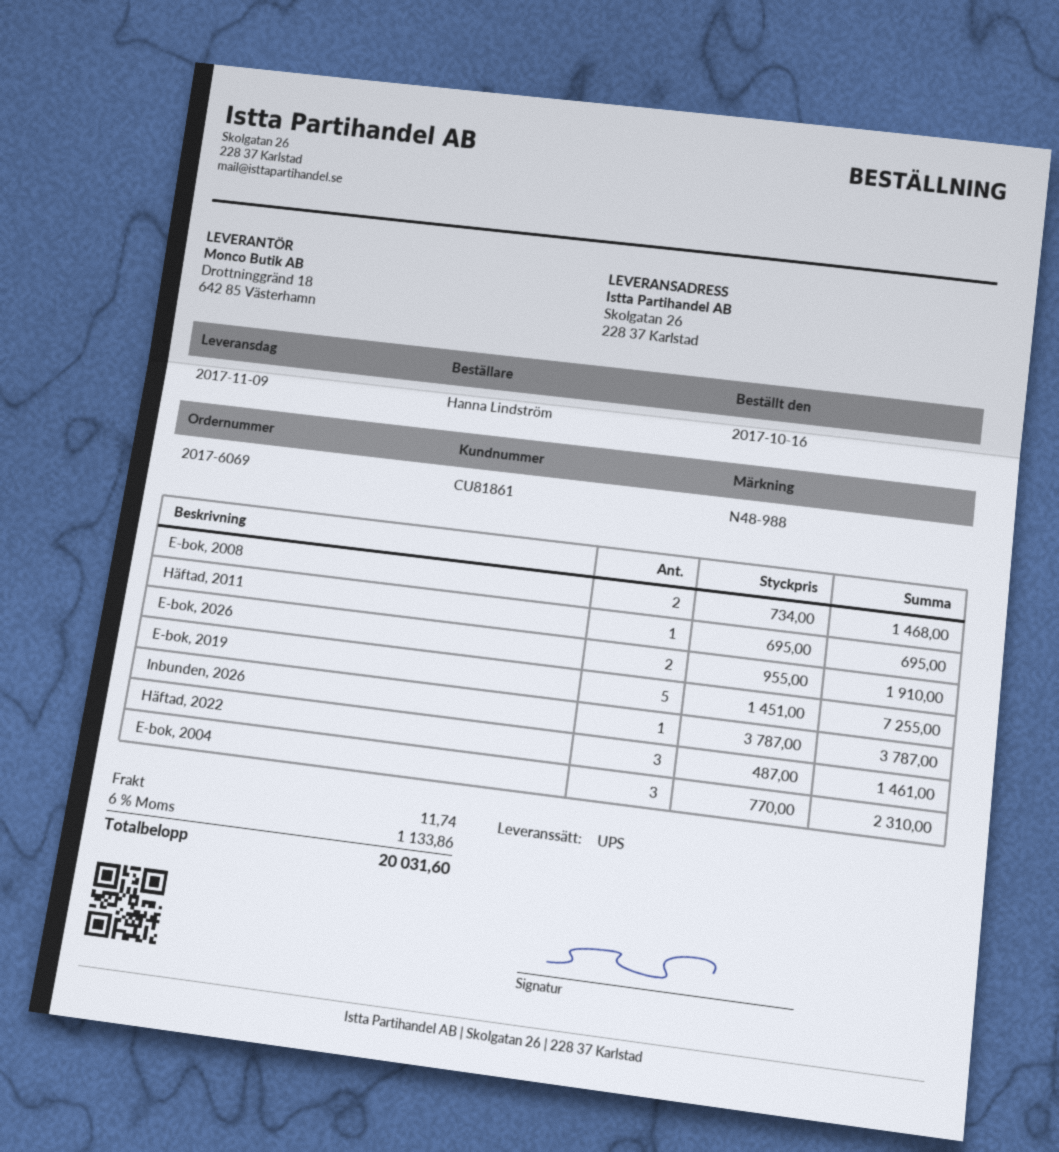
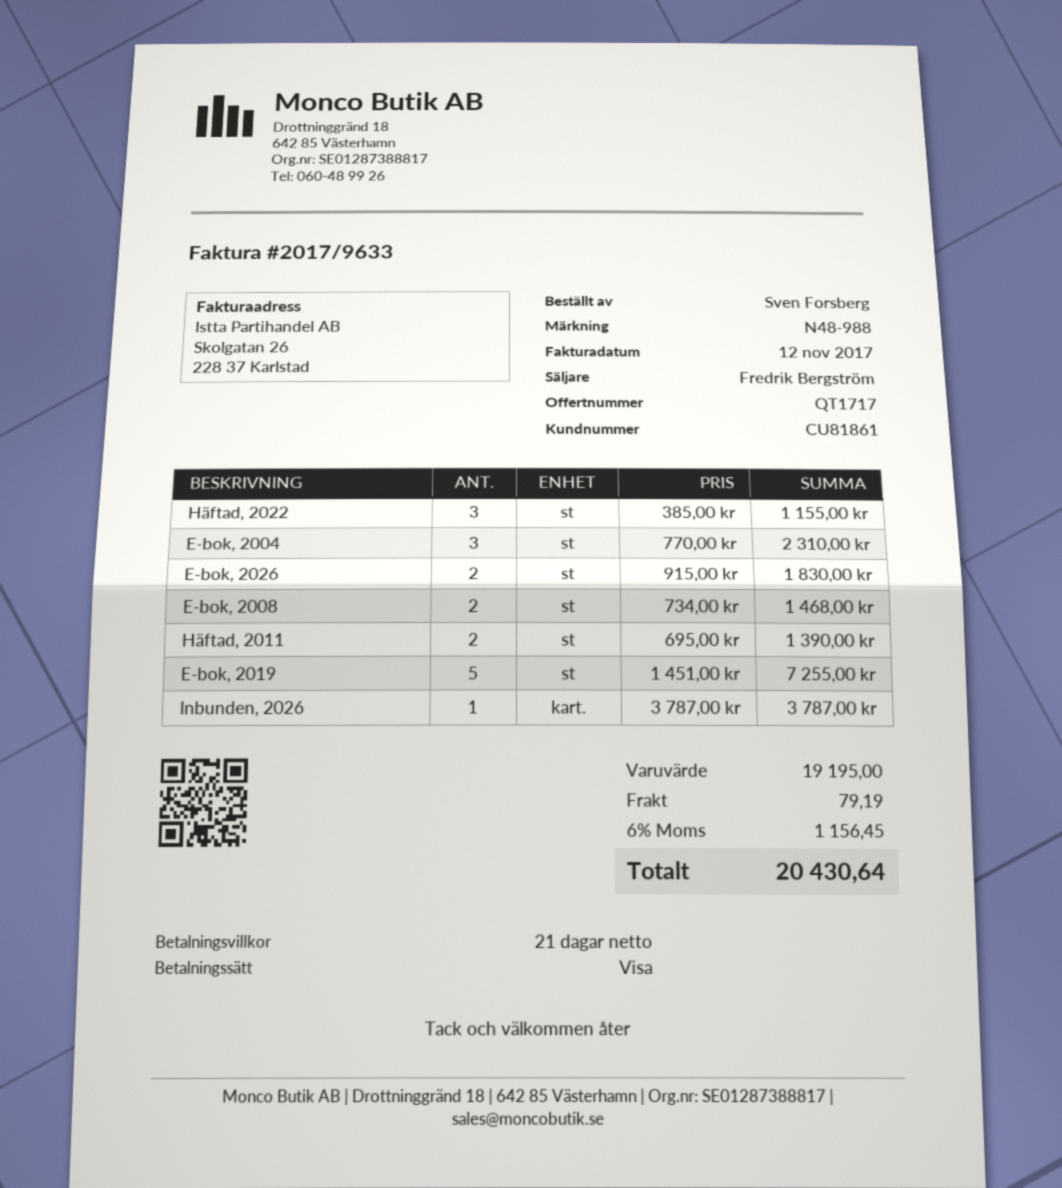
ordered by: Hanna Lindström -> Sven Forsberg
Häftad, 2011: 1 x 695.00 = 695.00 -> 2 x 695.00 = 1390.00
E-bok, 2026: 2 x 955.00 = 1910.00 -> 2 x 915.00 = 1830.00
Häftad, 2022: 3 x 487.00 = 1461.00 -> 3 x 385.00 = 1155.00
shipping: 11.74 -> 79.19
tax: 6% = 1133.86 -> 6% = 1156.45
total: 20031.60 -> 20430.64

